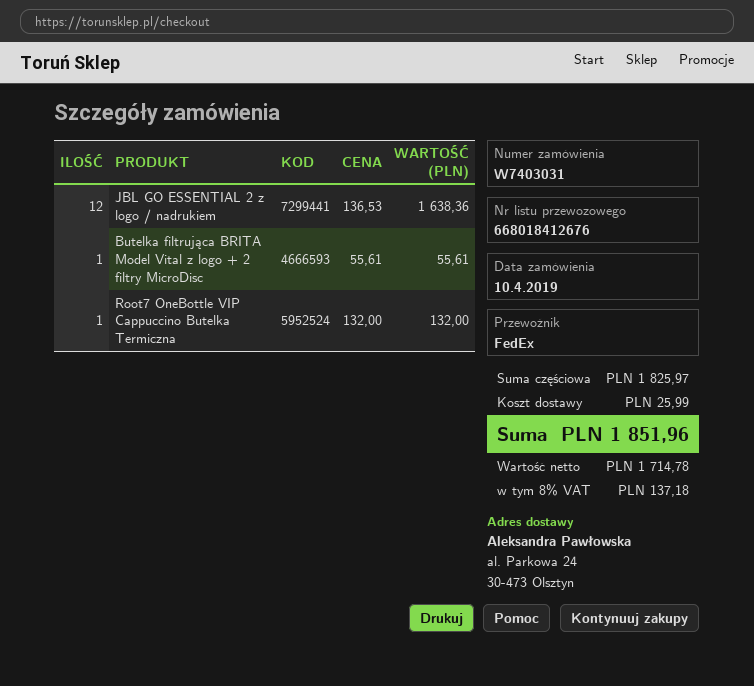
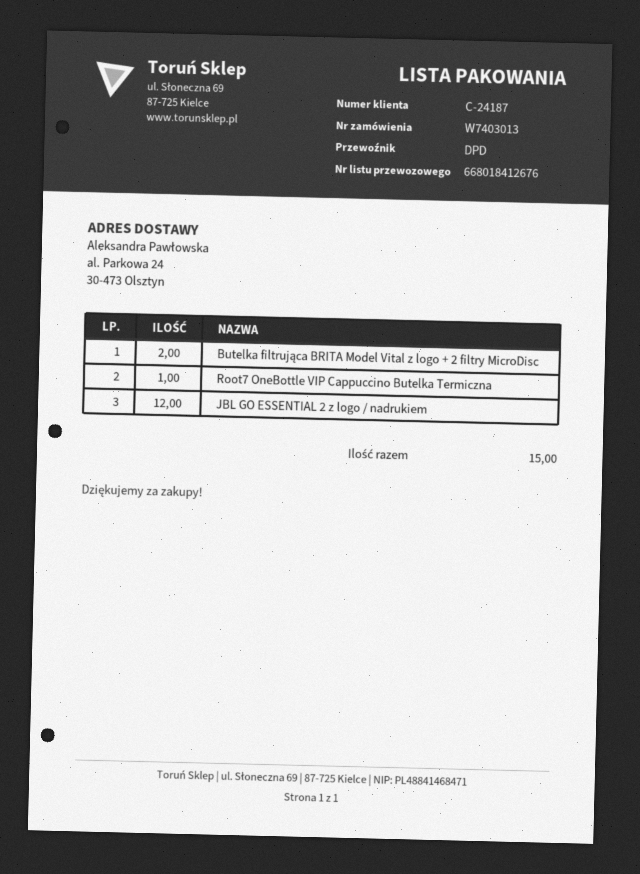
order number: W7403031 -> W7403013
shipping method: FedEx -> DPD
Butelka filtrująca BRITA Model Vital z logo + 2 filtry MicroDisc: 1 -> 2

